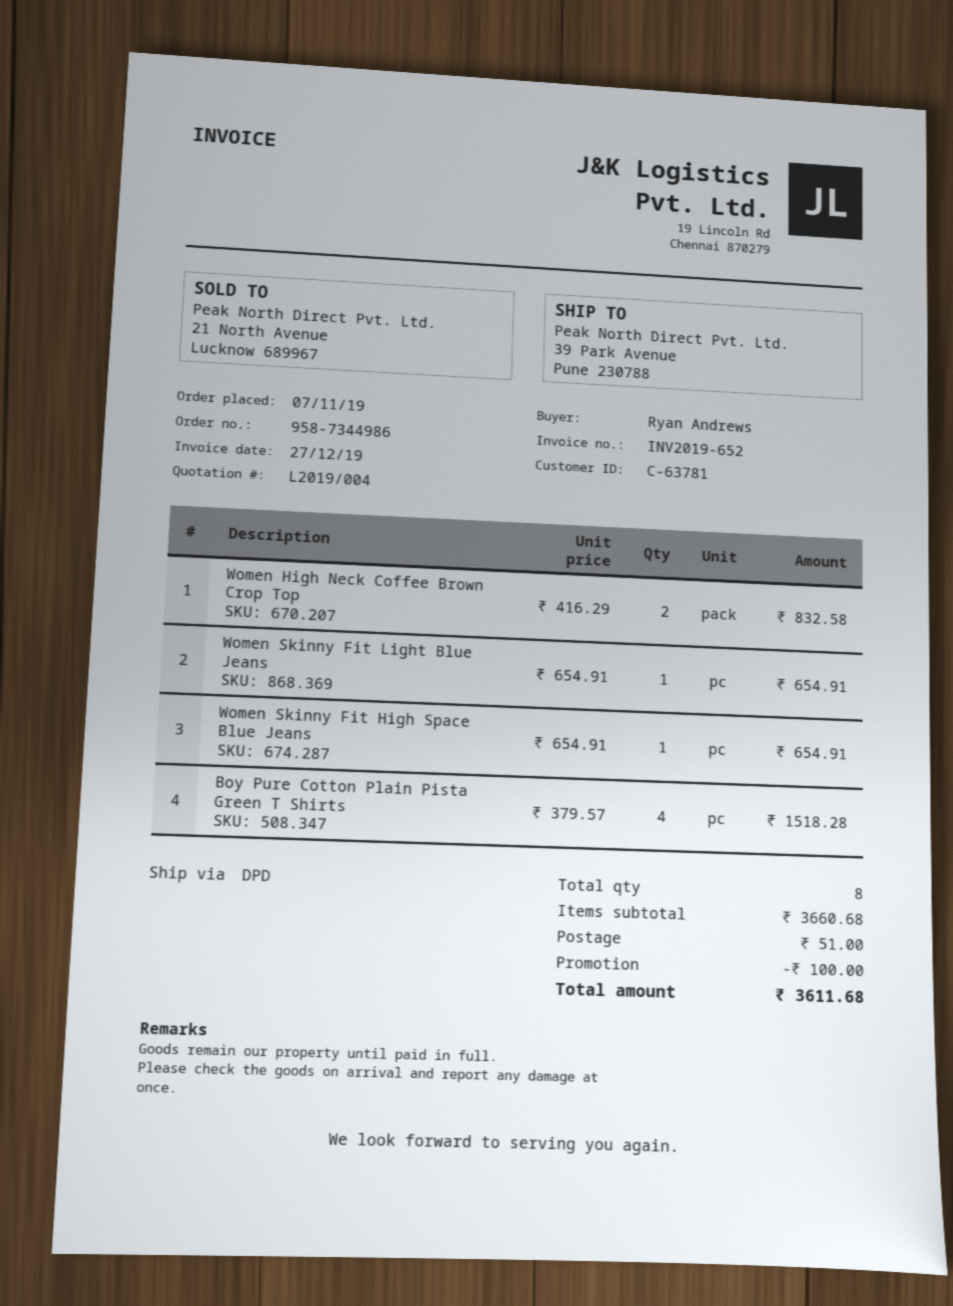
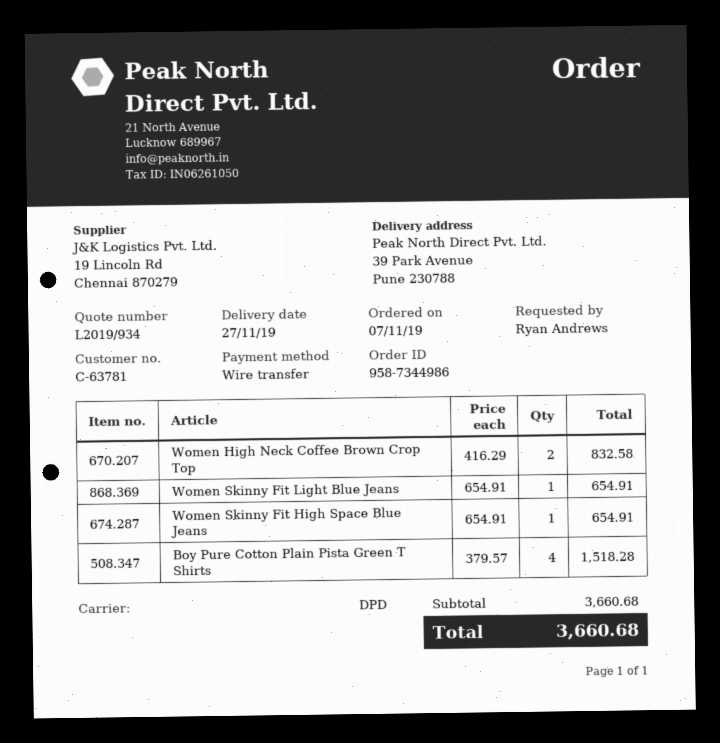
quote number: L2019/004 -> L2019/934
discount: 100.00 -> none
shipping: 51.00 -> none
total: 3611.68 -> 3660.68

